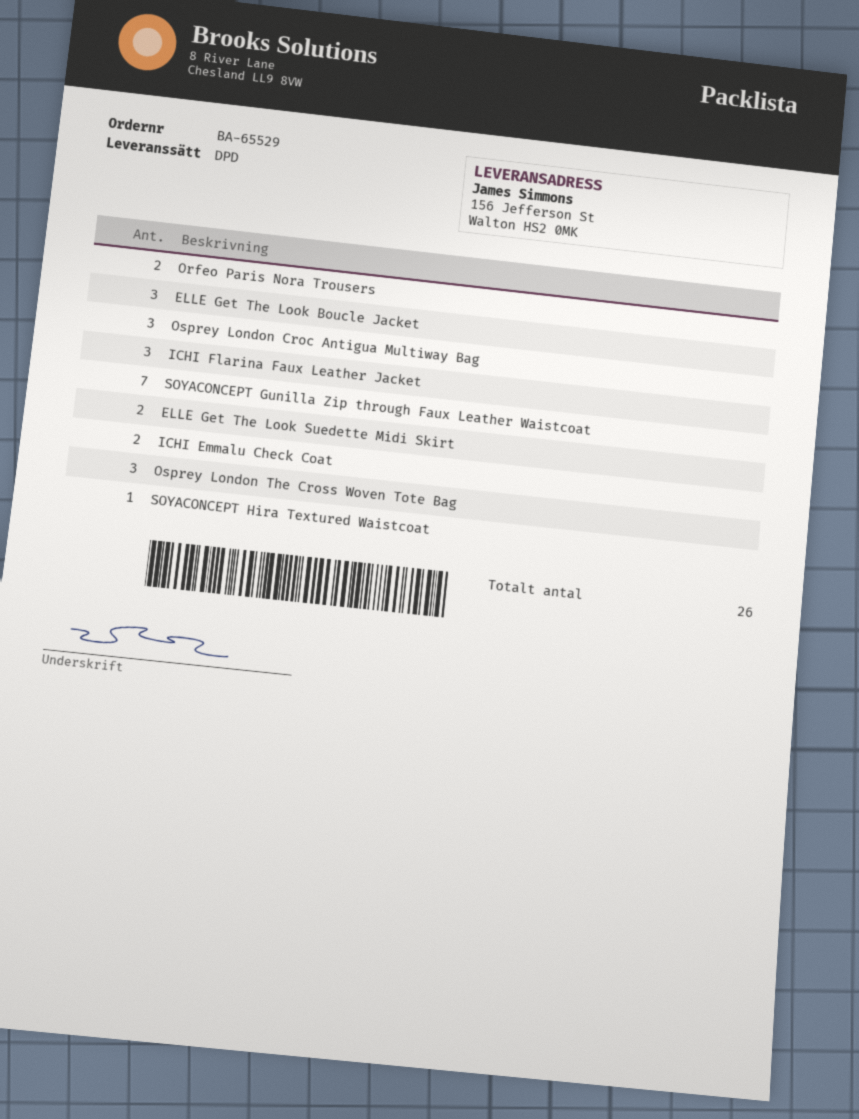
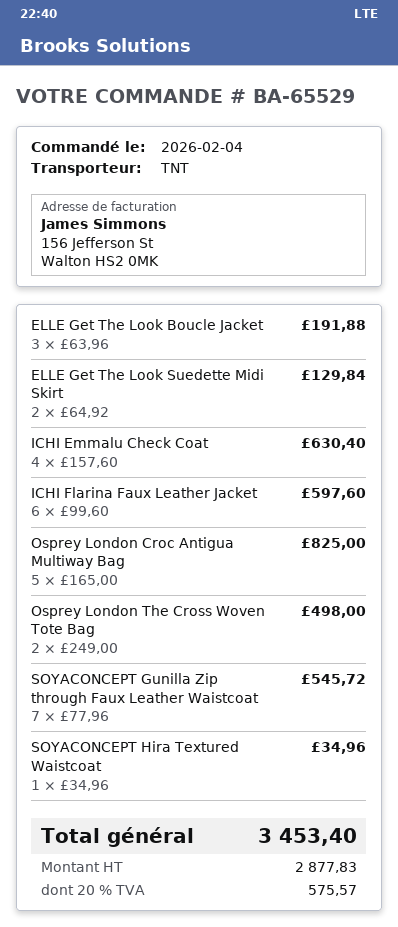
shipping method: DPD -> TNT
Orfeo Paris Nora Trousers: 2 -> none
Osprey London Croc Antigua Multiway Bag: 3 -> 5
ICHI Flarina Faux Leather Jacket: 3 -> 6
ICHI Emmalu Check Coat: 2 -> 4
Osprey London The Cross Woven Tote Bag: 3 -> 2

